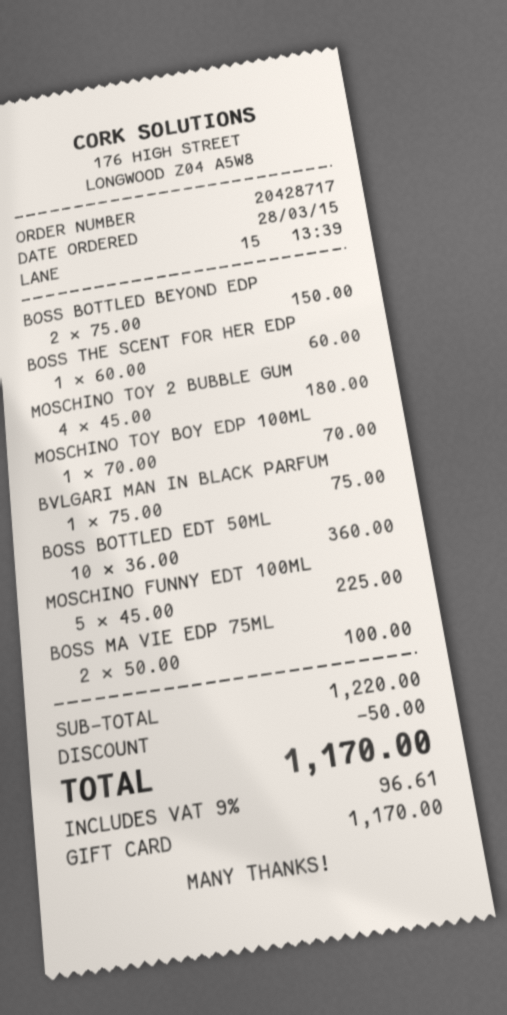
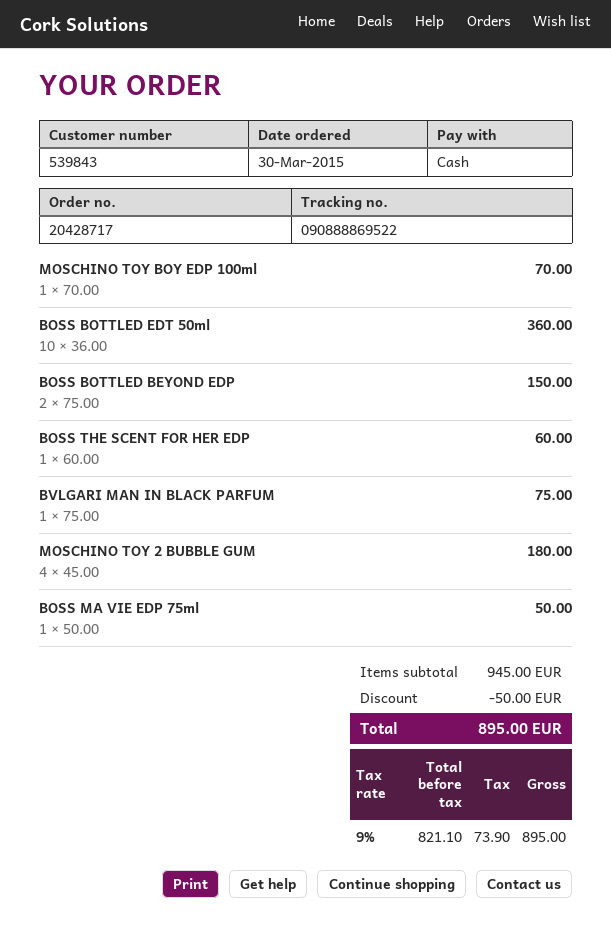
order date: 2015-03-28 -> 2015-03-30
payment method: gift card -> cash
MOSCHINO FUNNY EDT 100ML: 5 x 45.00 = 225.00 -> none
BOSS MA VIE EDP 75ML: 2 x 50.00 = 100.00 -> 1 x 50.00 = 50.00
subtotal: 1220.00 -> 945.00
tax: 9% = 96.61 -> 9% = 73.90
total: 1170.00 -> 895.00

